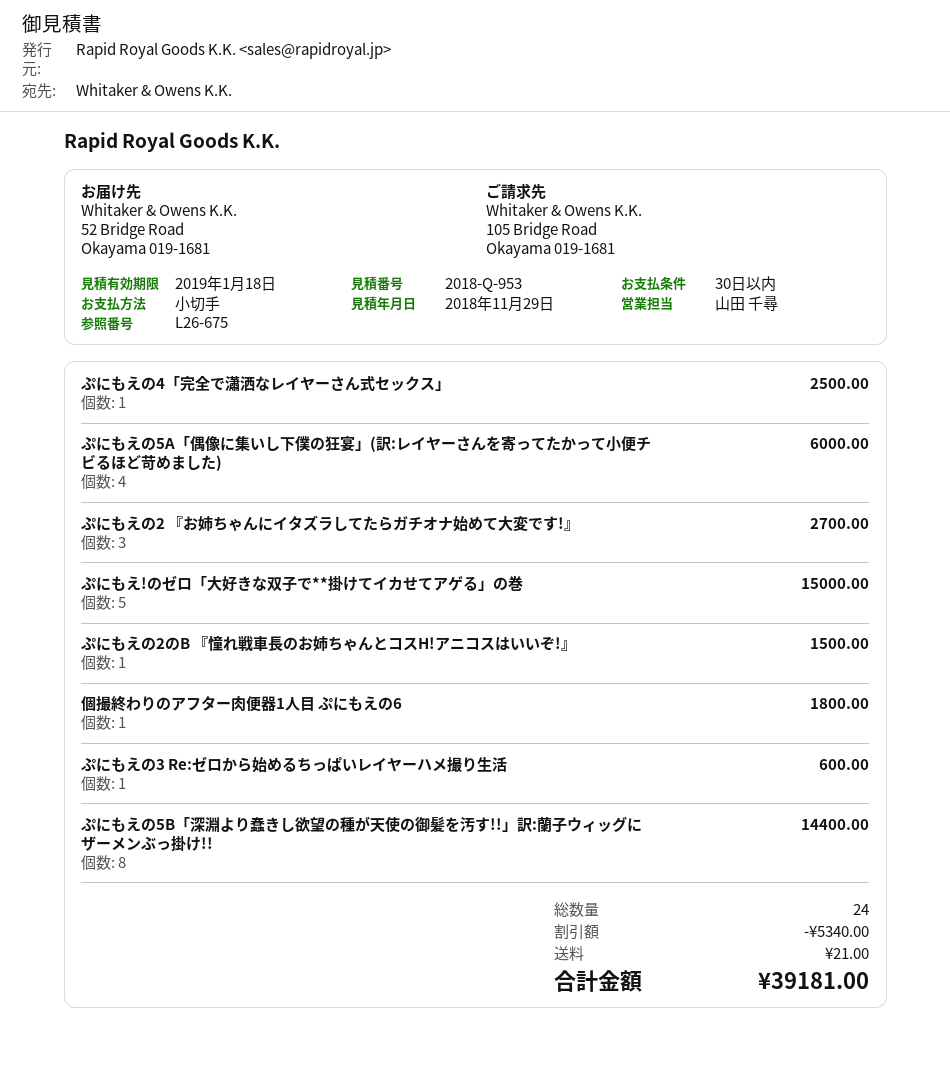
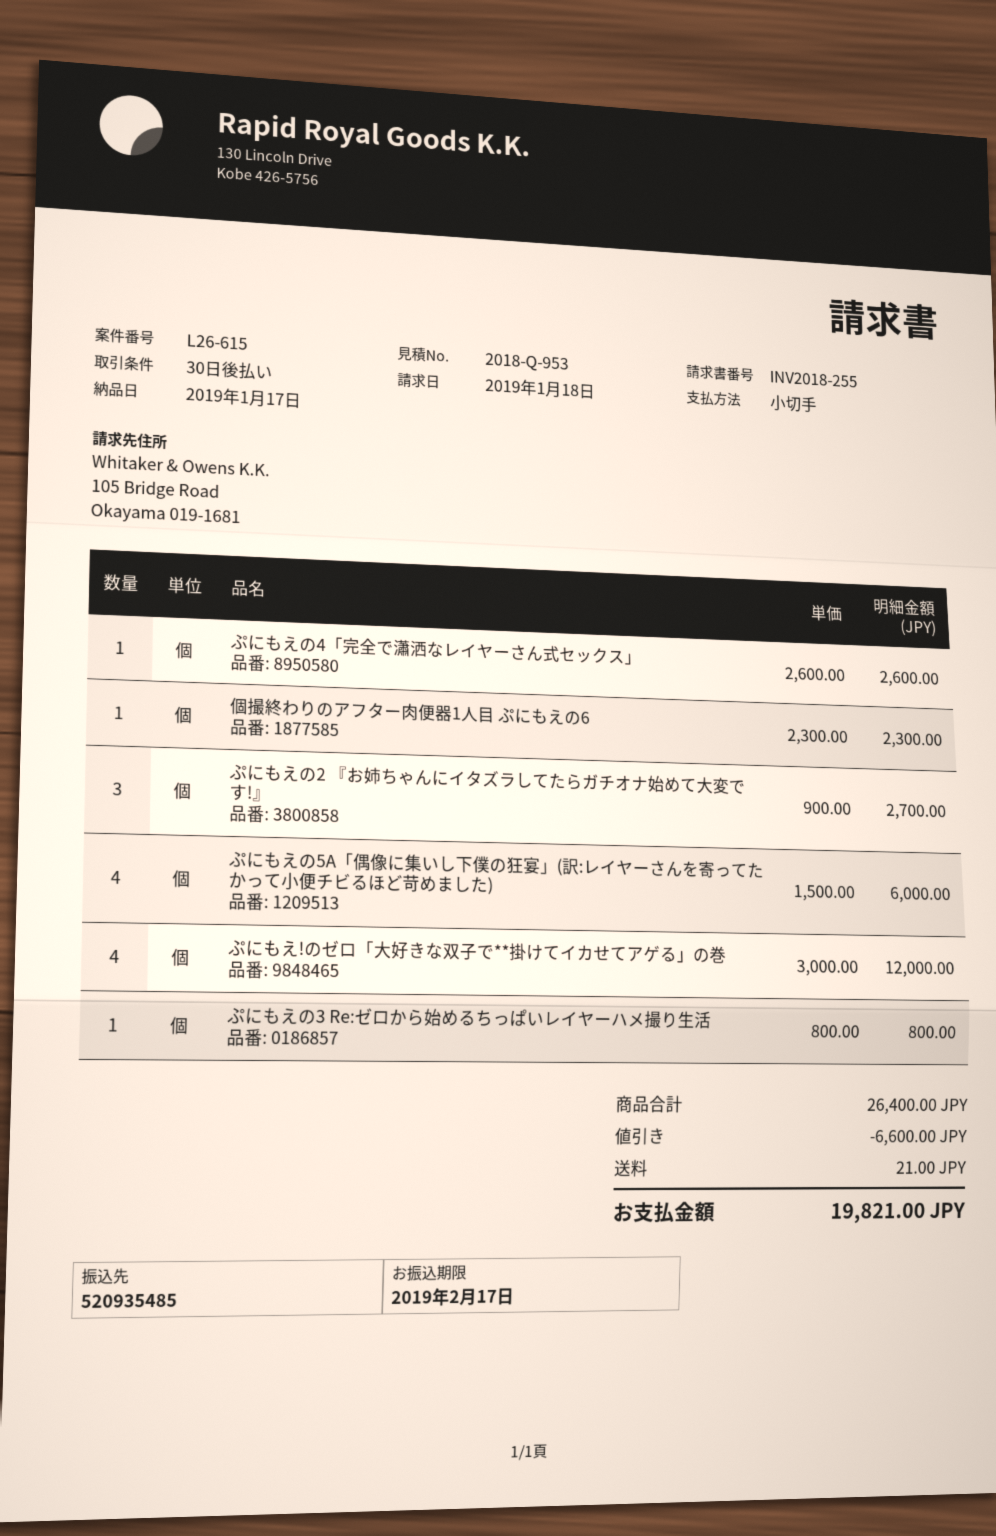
reference: L26-675 -> L26-615
ぷにもえの4「完全で瀟洒なレイヤーさん式セックス」: 1 for 2500.00 -> 1 for 2600.00
ぷにもえ!のゼロ「大好きな双子で**掛けてイカせてアゲる」の巻: 5 for 15000.00 -> 4 for 12000.00
ぷにもえの2のB 『憧れ戦車長のお姉ちゃんとコスH!アニコスはいいぞ!』: 1 for 1500.00 -> none
個撮終わりのアフター肉便器1人目 ぷにもえの6: 1 for 1800.00 -> 1 for 2300.00
ぷにもえの3 Re:ゼロから始めるちっぱいレイヤーハメ撮り生活: 1 for 600.00 -> 1 for 800.00
ぷにもえの5B「深淵より蠢きし欲望の種が天使の御髪を汚す!!」訳:蘭子ウィッグにザーメンぶっ掛け!!: 8 for 14400.00 -> none
discount: 5340.00 -> 6600.00
total: 39181.00 -> 19821.00

